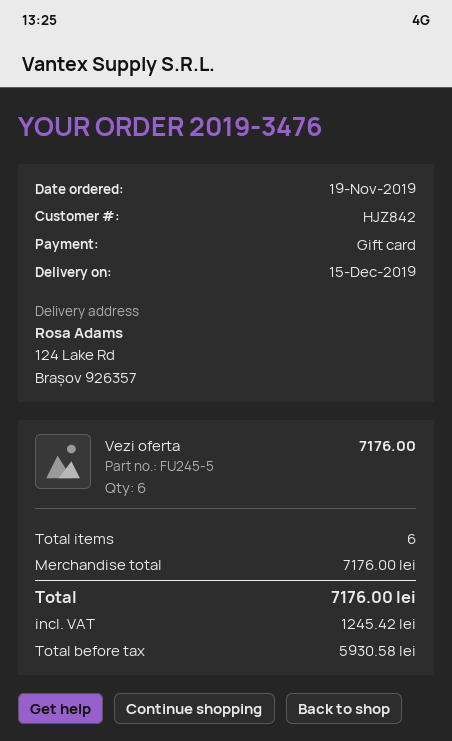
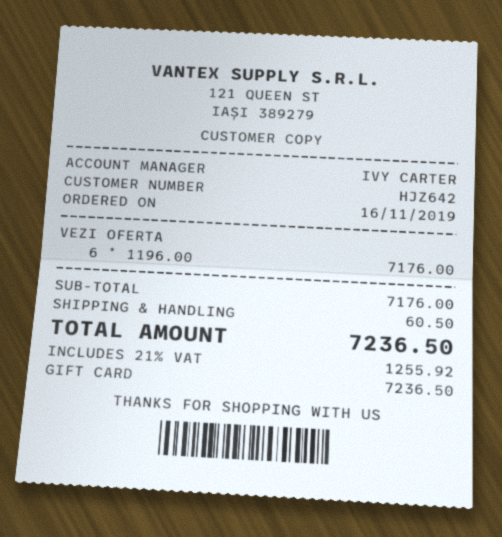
order date: 2019-11-19 -> 2019-11-16
customer number: HJZ842 -> HJZ642
shipping: none -> 60.50
tax: 1245.42 -> 1255.92
total: 7176.00 -> 7236.50

